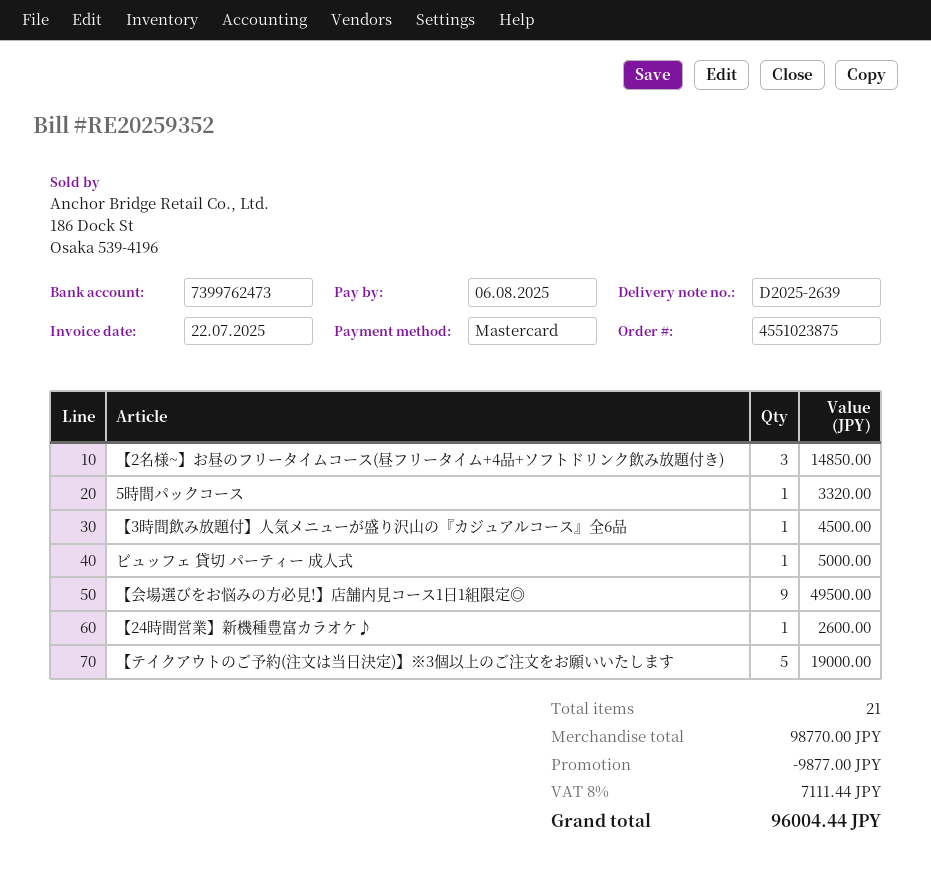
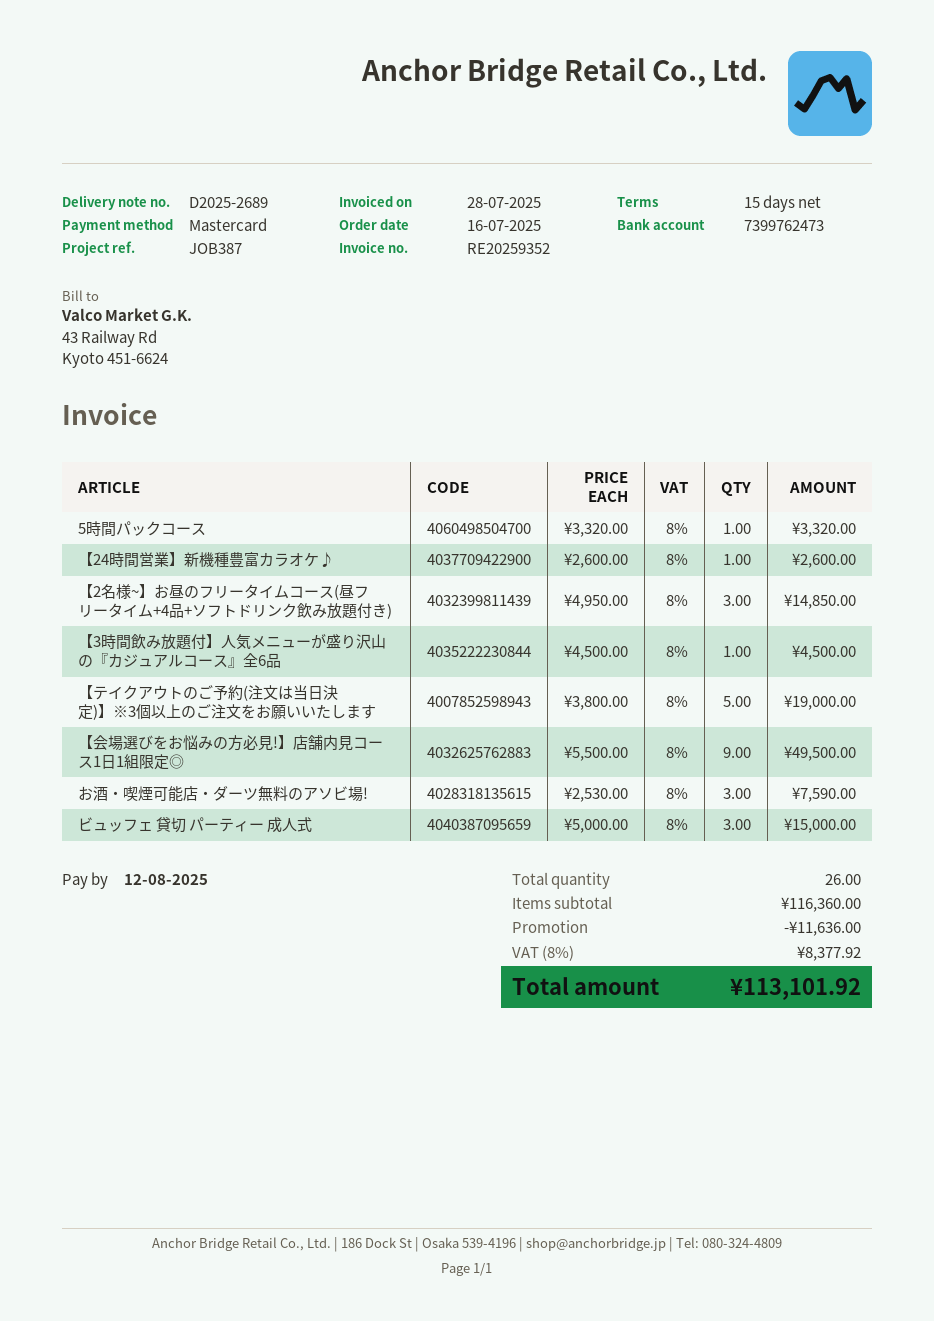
delivery note number: D2025-2639 -> D2025-2689
invoice date: 2025-07-22 -> 2025-07-28
due date: 2025-08-06 -> 2025-08-12
ビュッフェ 貸切 パーティー 成人式: 1 for 5000.00 -> 3 for 15000.00
お酒・喫煙可能店・ダーツ無料のアソビ場!: none -> 3 for 7590.00
total quantity: 21 -> 26
subtotal: 98770.00 -> 116360.00
discount: 9877.00 -> 11636.00
tax: 8% = 7111.44 -> 8% = 8377.92
total: 96004.44 -> 113101.92

